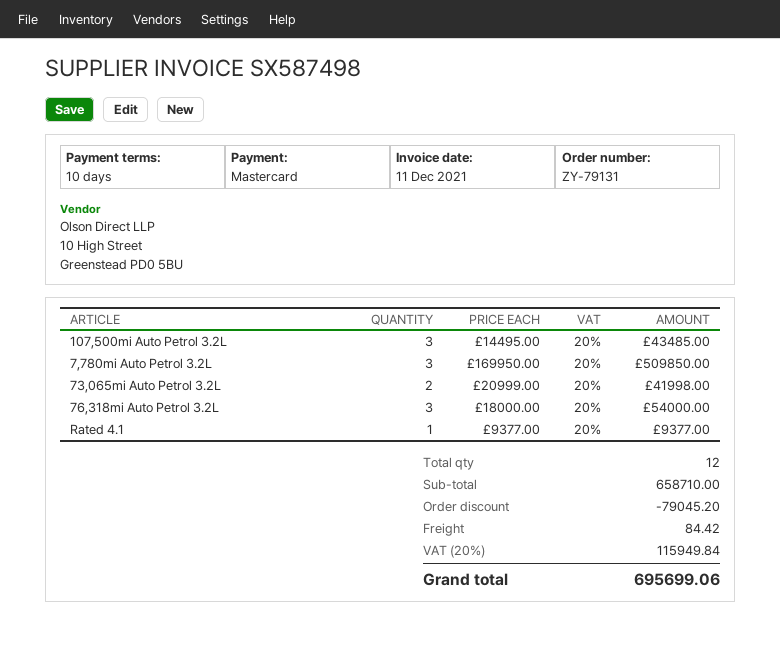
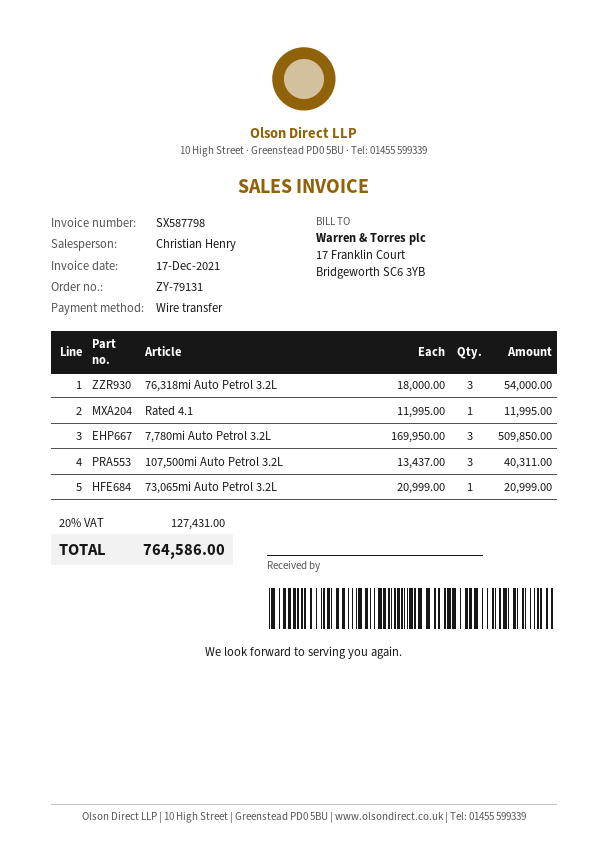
invoice number: SX587498 -> SX587798
invoice date: 2021-12-11 -> 2021-12-17
payment method: Mastercard -> bank transfer
107,500mi Auto Petrol 3.2L: 3 x 14495.00 = 43485.00 -> 3 x 13437.00 = 40311.00
73,065mi Auto Petrol 3.2L: 2 x 20999.00 = 41998.00 -> 1 x 20999.00 = 20999.00
Rated 4.1: 1 x 9377.00 = 9377.00 -> 1 x 11995.00 = 11995.00
discount: 79045.20 -> none
shipping: 84.42 -> none
tax: 20% = 115949.84 -> 20% = 127431.00
total: 695699.06 -> 764586.00

